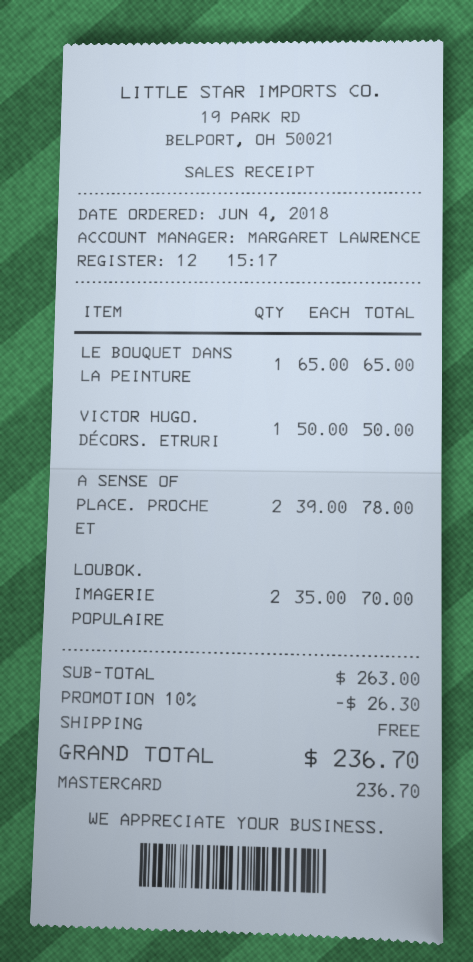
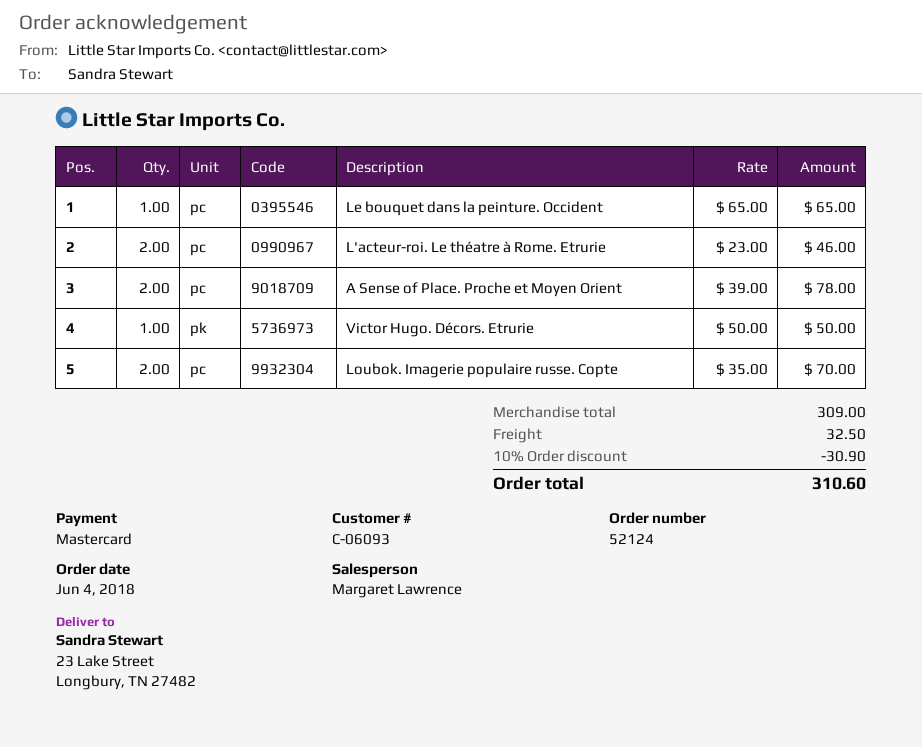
L'acteur-roi. Le théatre à Rome. Etrurie: none -> 2 x 23.00 = 46.00
subtotal: 263.00 -> 309.00
discount: 10% = 26.30 -> 10% = 30.90
shipping: 0.00 -> 32.50
total: 236.70 -> 310.60

